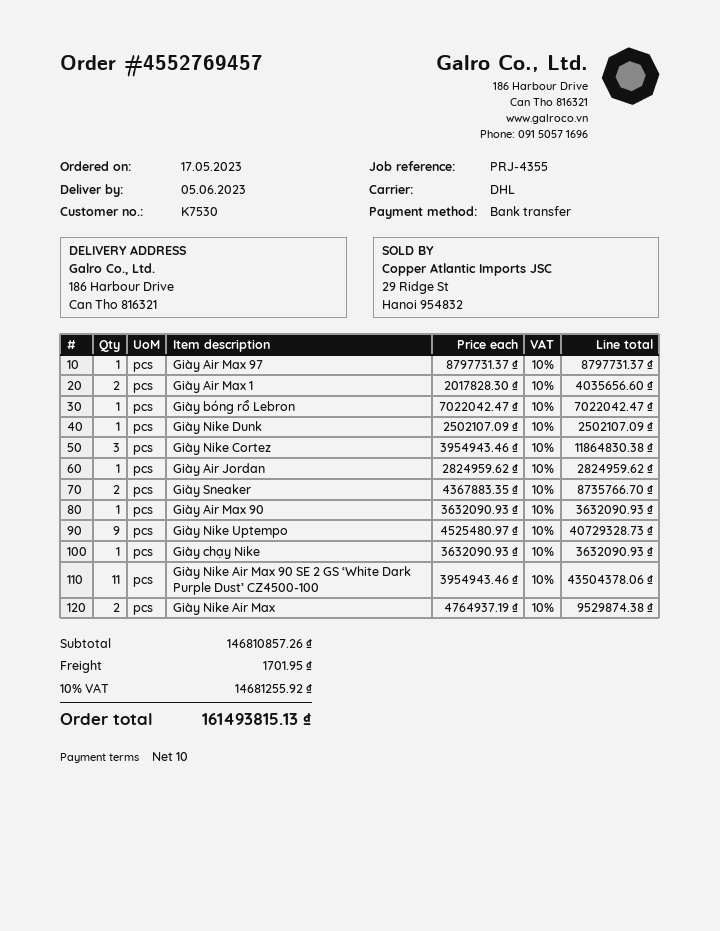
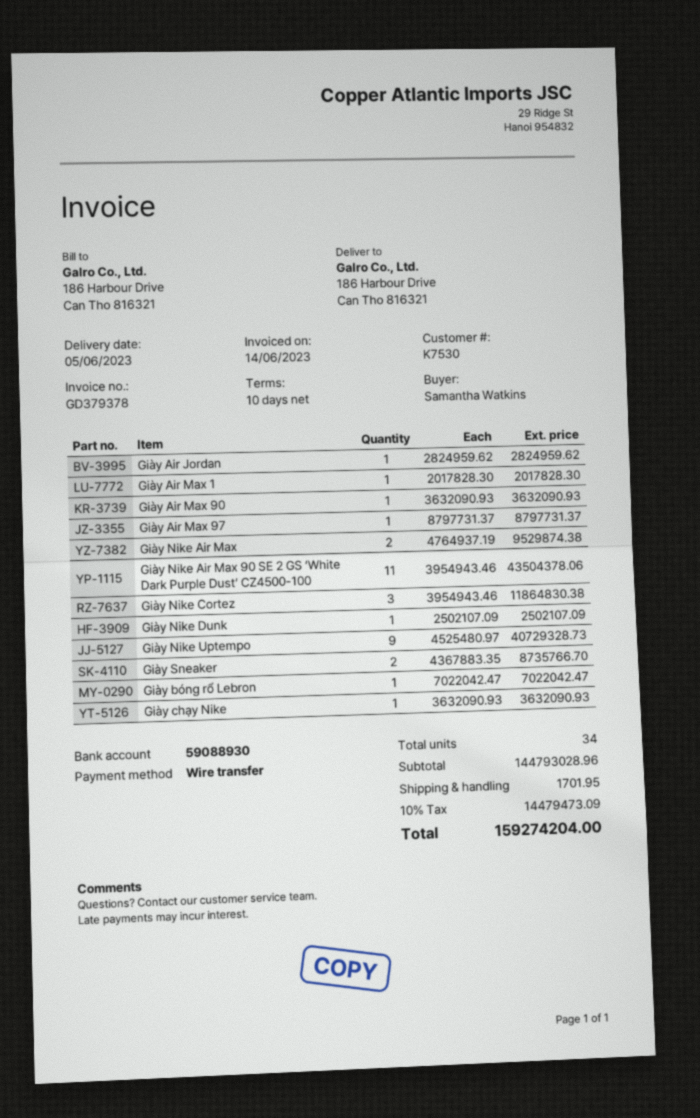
Giày Air Max 1: 2 x 2017828.30 = 4035656.60 -> 1 x 2017828.30 = 2017828.30
subtotal: 146810857.26 -> 144793028.96
tax: 10% = 14681255.92 -> 10% = 14479473.09
total: 161493815.13 -> 159274204.00

